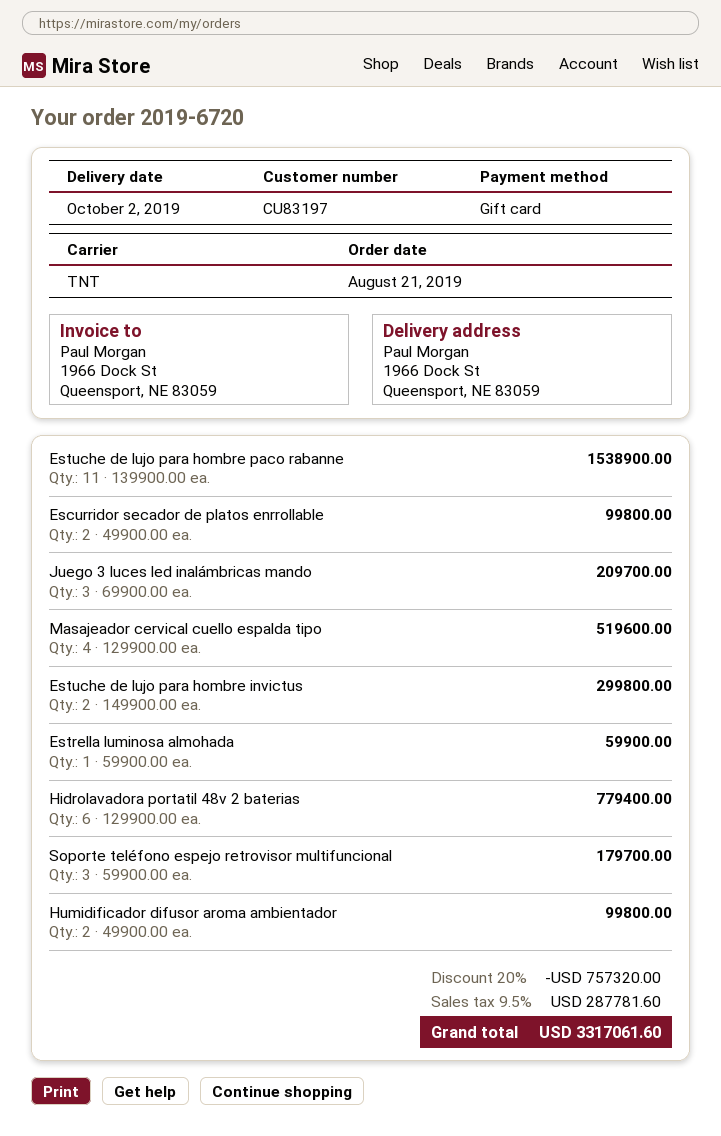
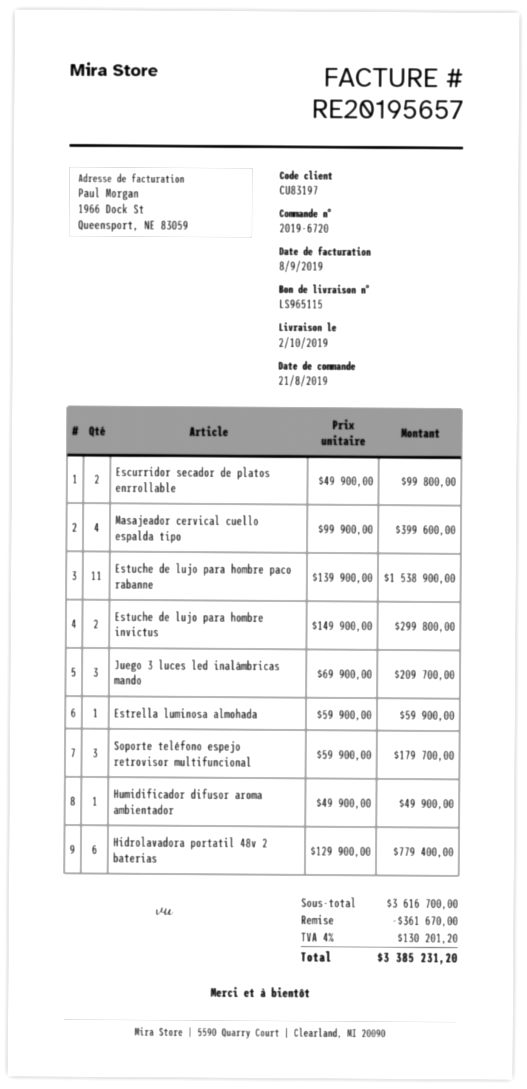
Masajeador cervical cuello espalda tipo: 4 x 129900.00 = 519600.00 -> 4 x 99900.00 = 399600.00
Humidificador difusor aroma ambientador: 2 x 49900.00 = 99800.00 -> 1 x 49900.00 = 49900.00
discount: 757320.00 -> 361670.00
tax: 9.5% = 287781.60 -> 4% = 130201.20
total: 3317061.60 -> 3385231.20

